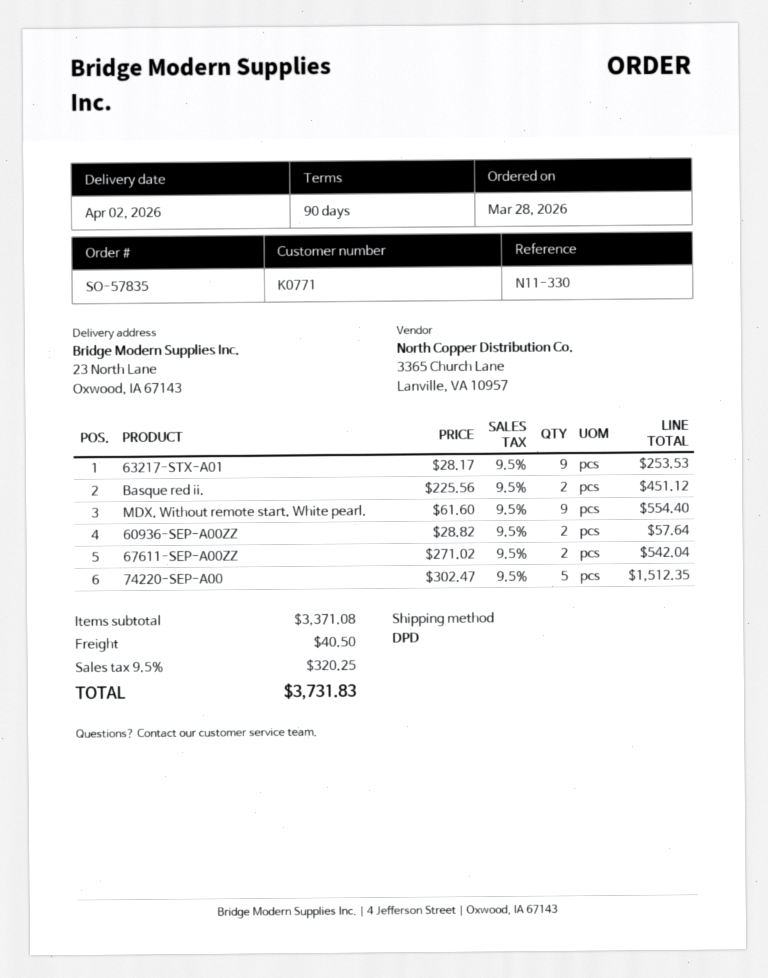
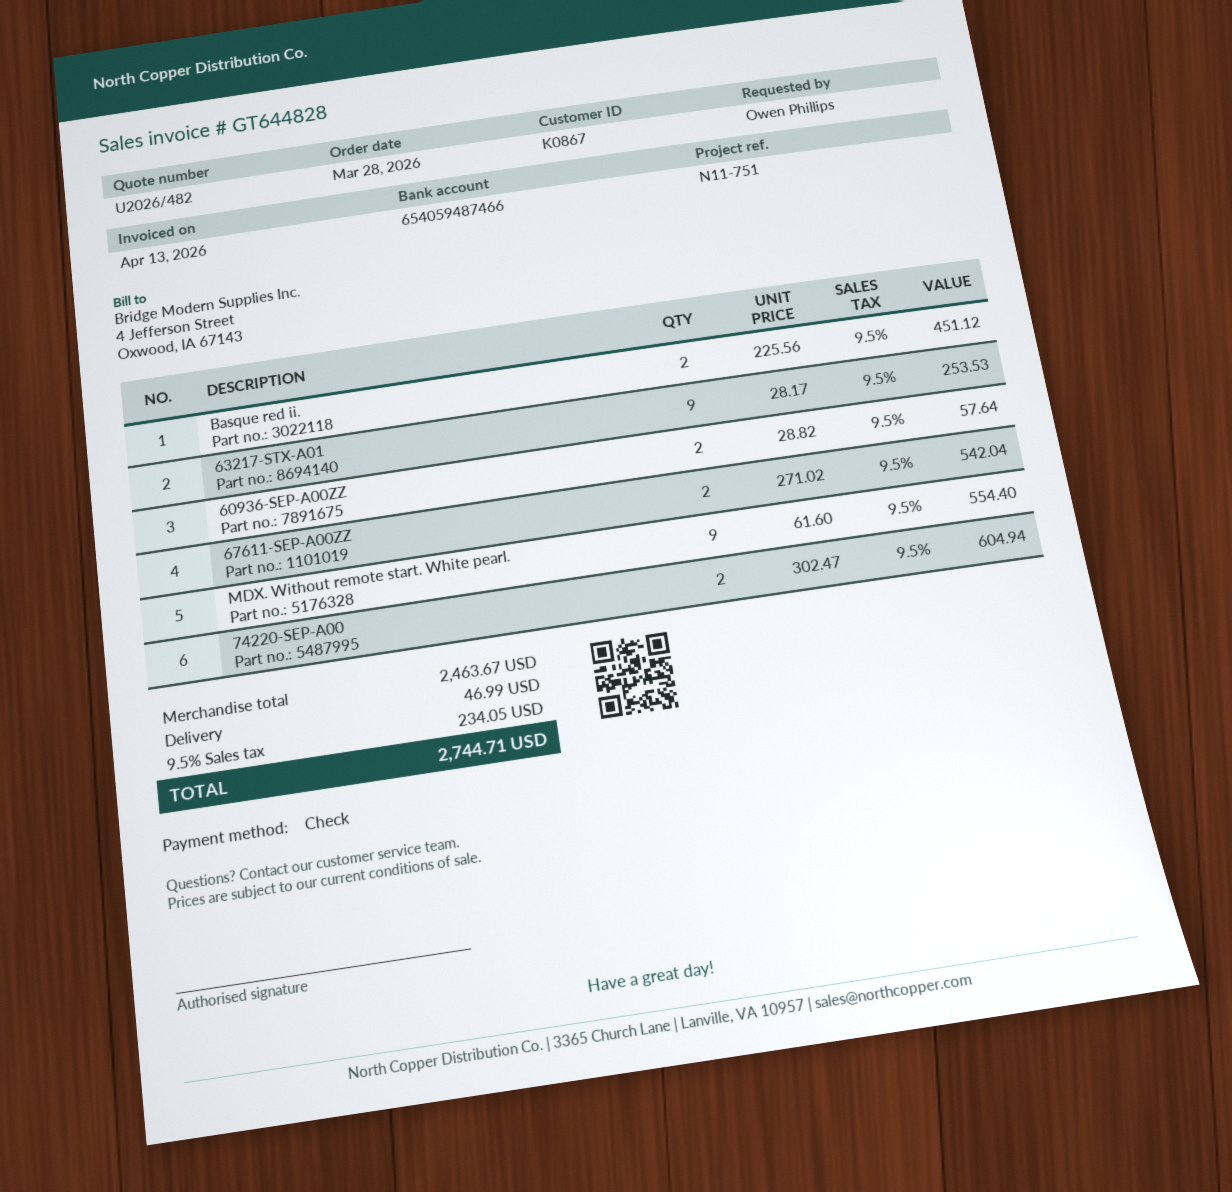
customer number: K0771 -> K0867
reference: N11-330 -> N11-751
74220-SEP-A00: 5 x 302.47 = 1512.35 -> 2 x 302.47 = 604.94
subtotal: 3371.08 -> 2463.67
shipping: 40.50 -> 46.99
tax: 9.5% = 320.25 -> 9.5% = 234.05
total: 3731.83 -> 2744.71

